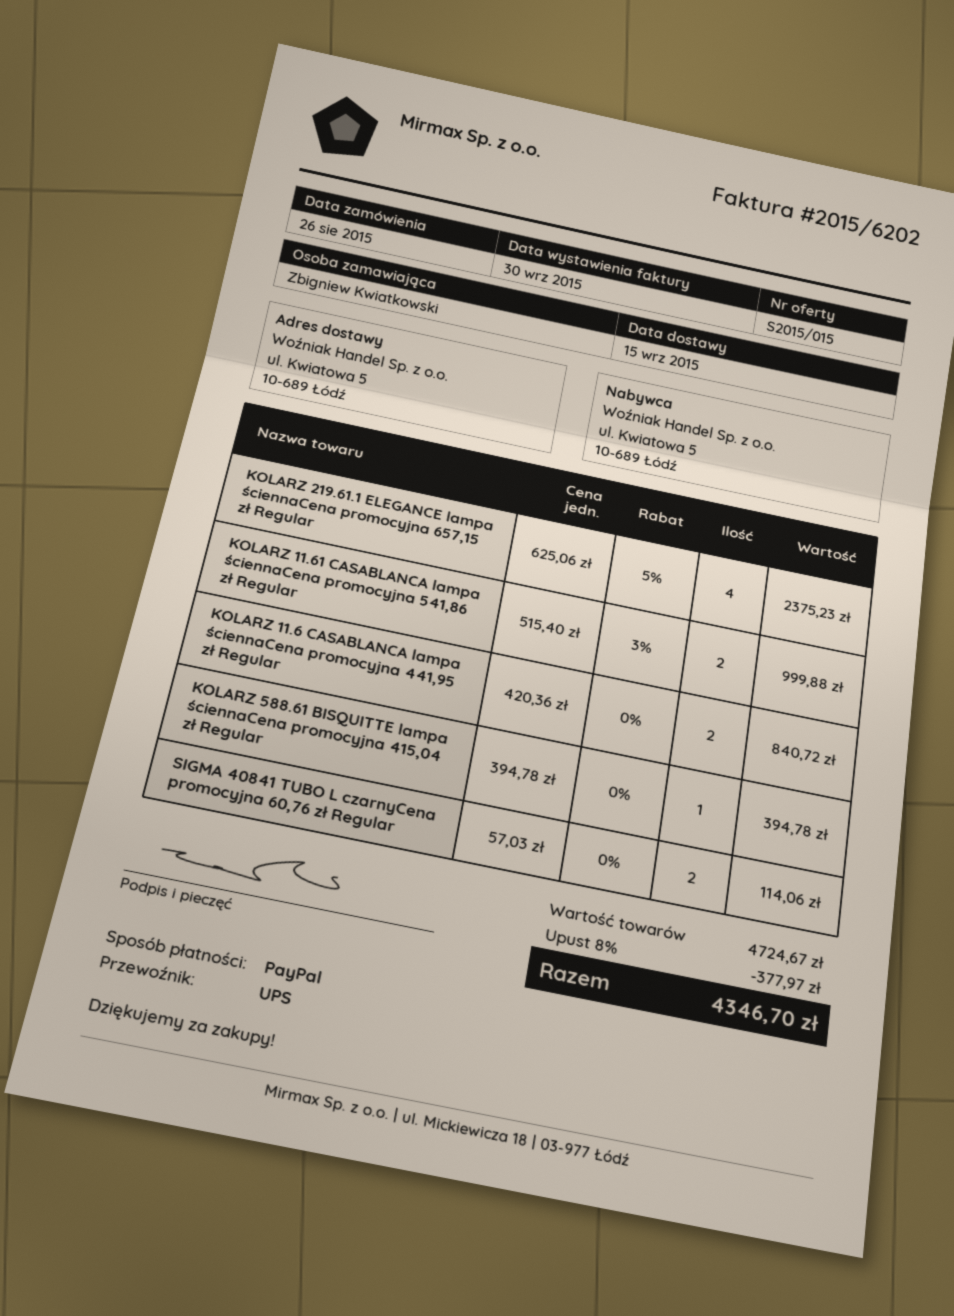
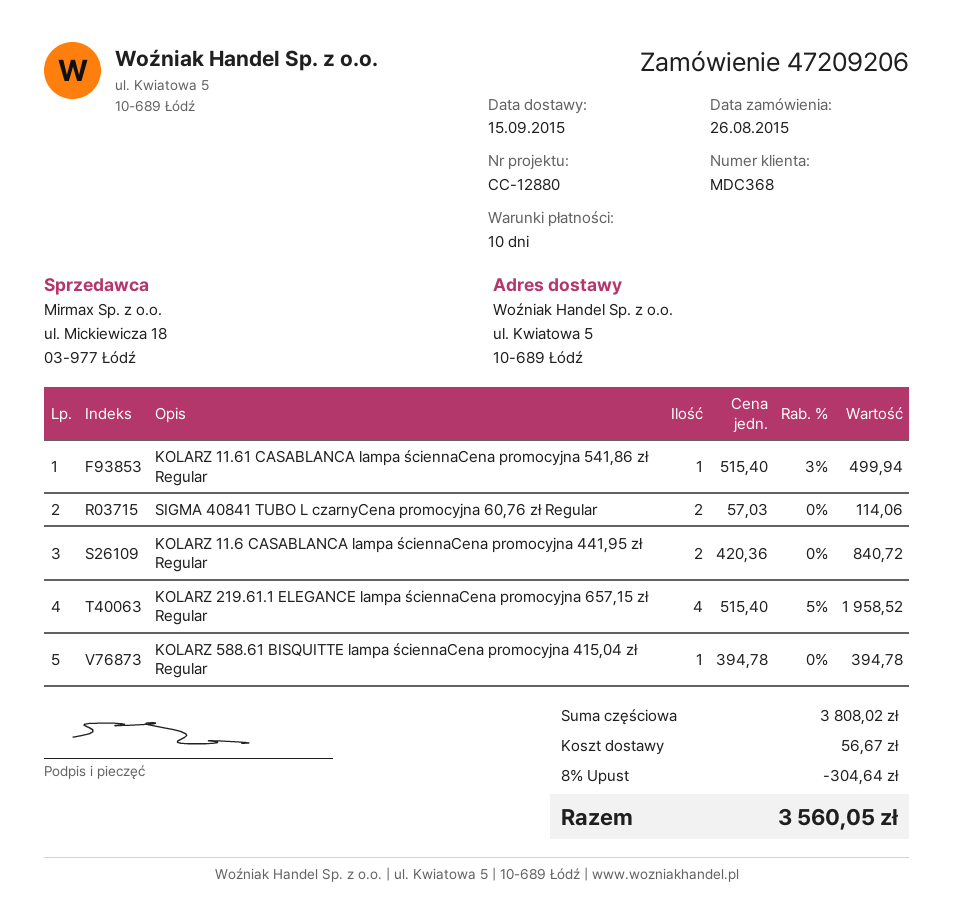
KOLARZ 219.61.1 ELEGANCE lampa ściennaCena promocyjna 657,15 zł Regular: 4 x 625.06 - 5% = 2375.23 -> 4 x 515.40 - 5% = 1958.52
KOLARZ 11.61 CASABLANCA lampa ściennaCena promocyjna 541,86 zł Regular: 2 x 515.40 - 3% = 999.88 -> 1 x 515.40 - 3% = 499.94
subtotal: 4724.67 -> 3808.02
discount: 8% = 377.97 -> 8% = 304.64
shipping: none -> 56.67
total: 4346.70 -> 3560.05

